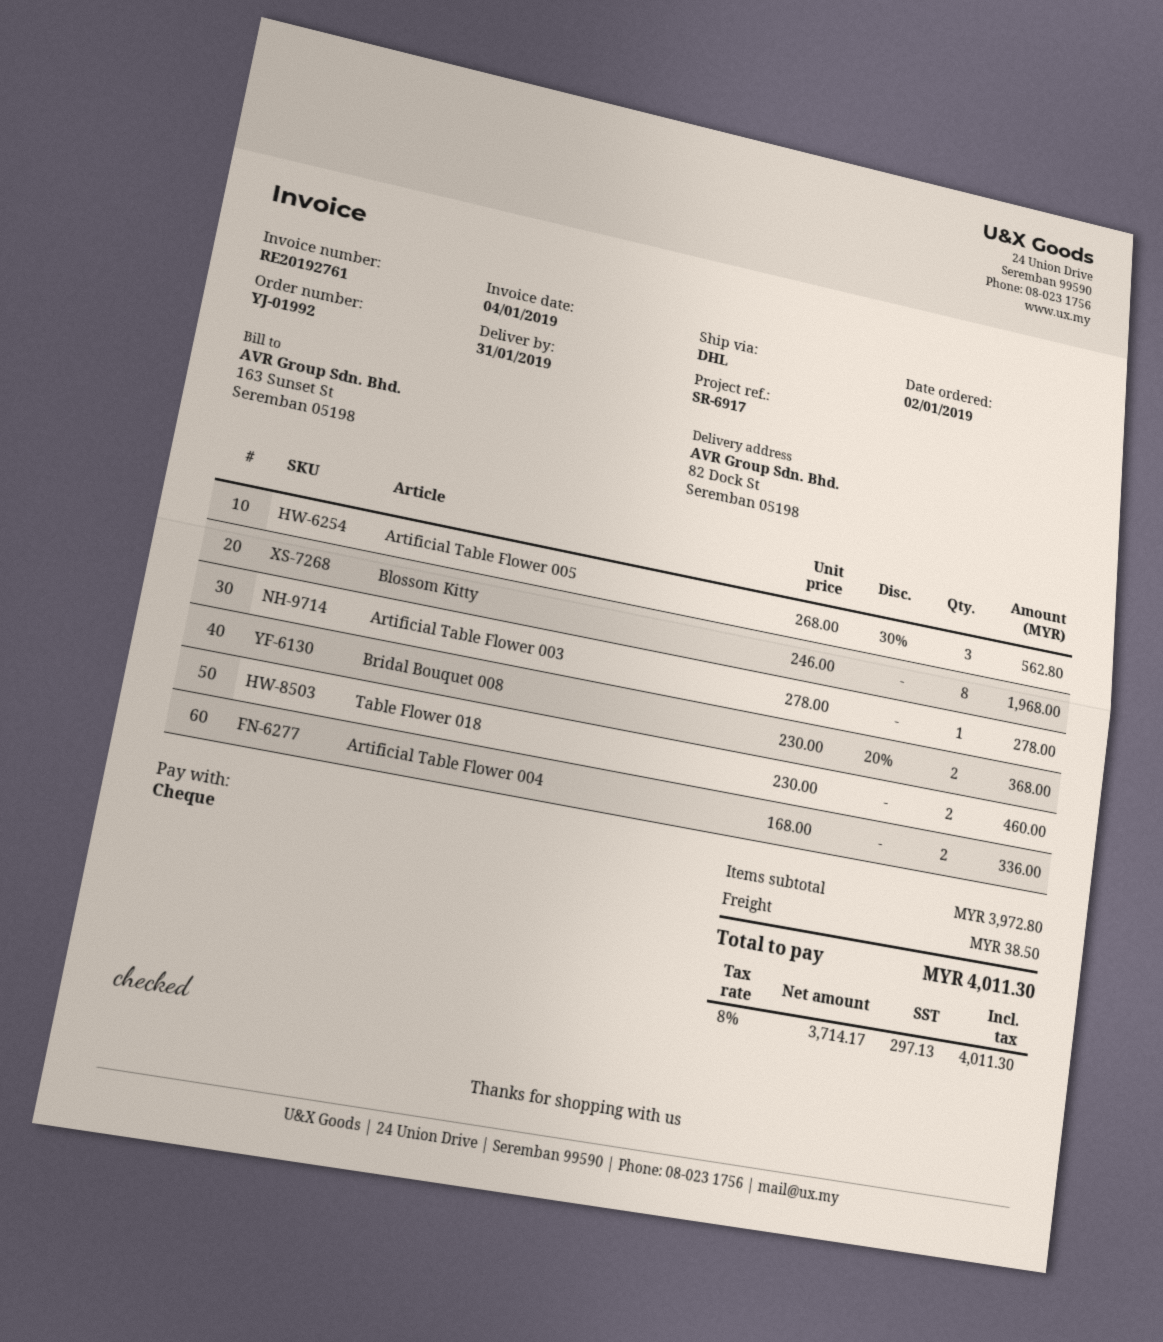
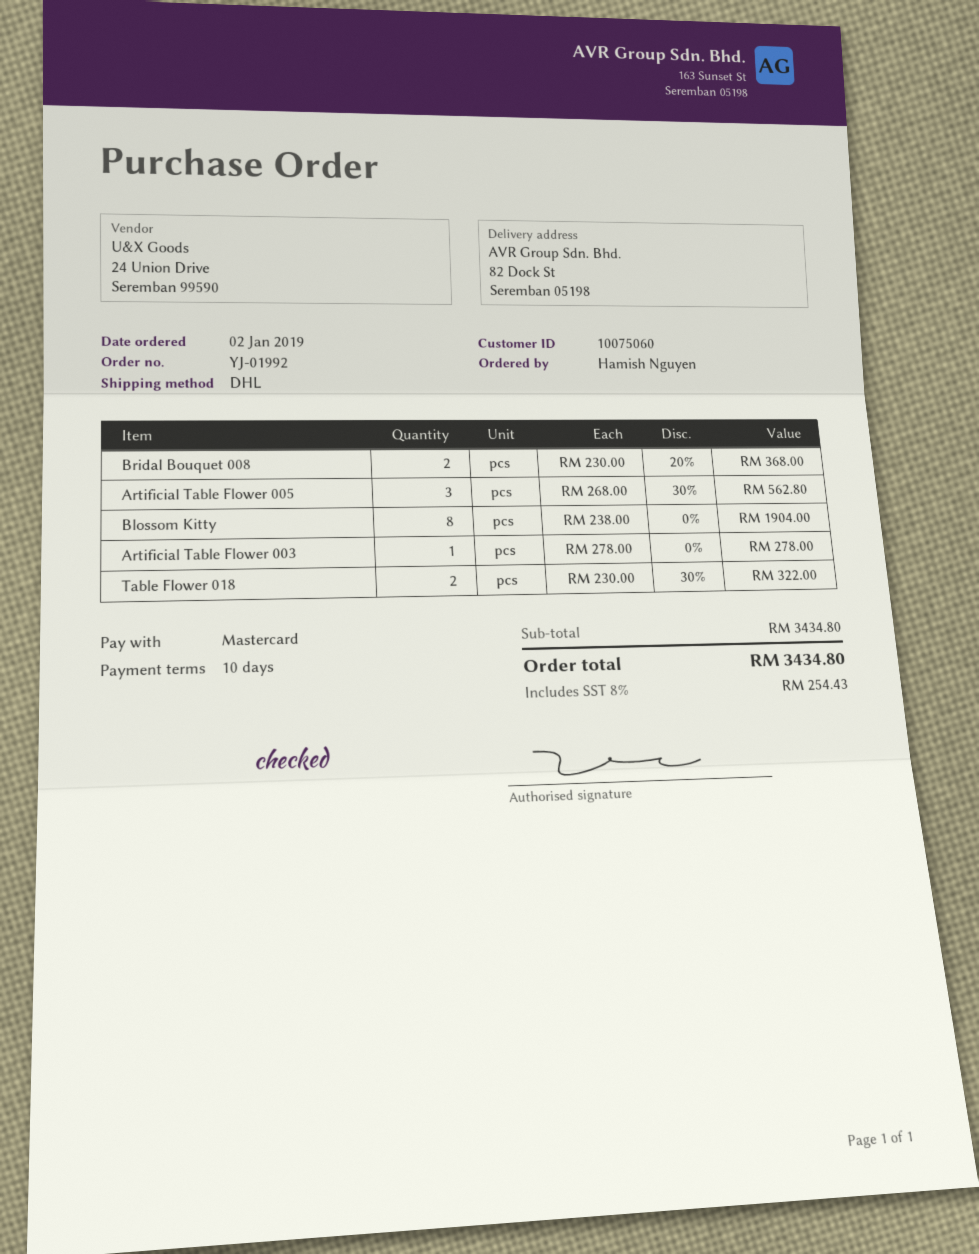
payment method: cheque -> Mastercard
Blossom Kitty: 8 x 246.00 = 1968.00 -> 8 x 238.00 = 1904.00
Table Flower 018: 2 x 230.00 = 460.00 -> 2 x 230.00 - 30% = 322.00
Artificial Table Flower 004: 2 x 168.00 = 336.00 -> none
subtotal: 3972.80 -> 3434.80
shipping: 38.50 -> none
tax: 8% = 297.13 -> 8% = 254.43
total: 4011.30 -> 3434.80

